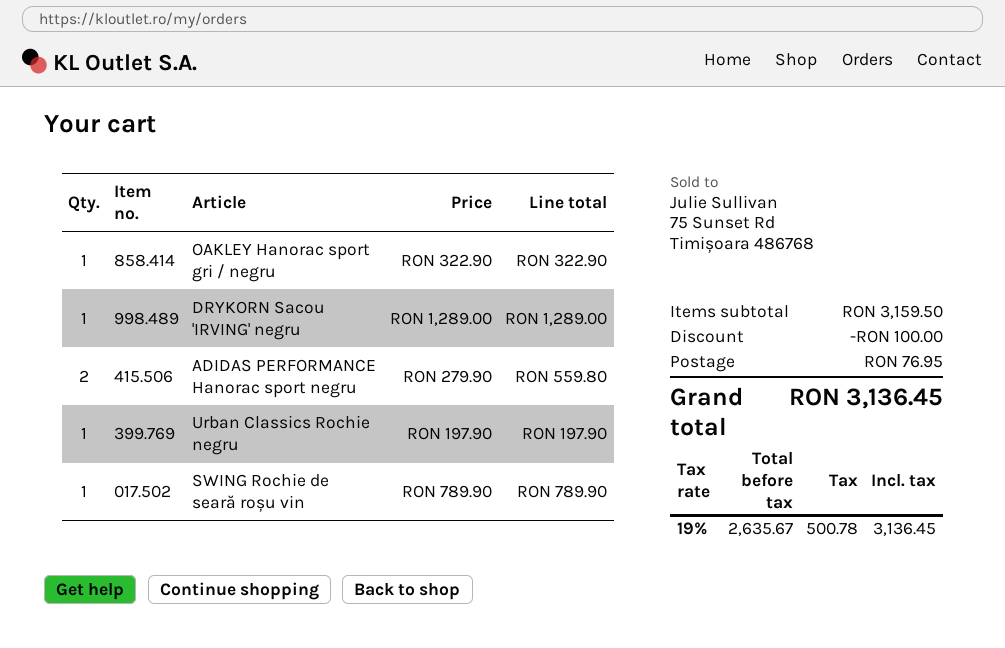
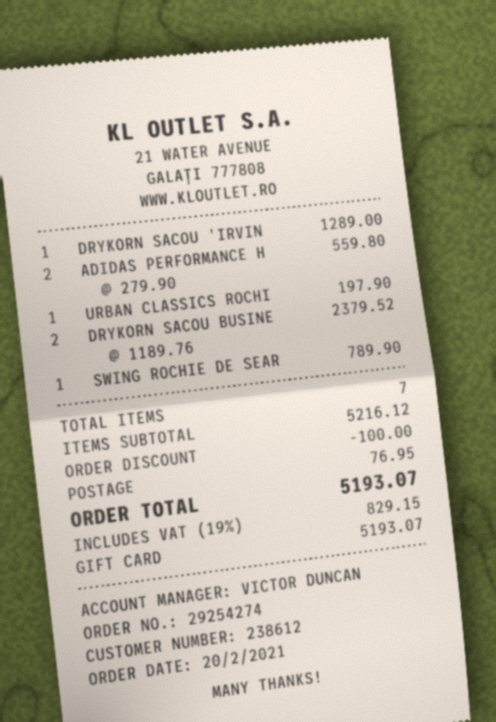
OAKLEY Hanorac sport gri / negru: 1 x 322.90 = 322.90 -> none
DRYKORN SACOU BUSINE: none -> 2 x 1189.76 = 2379.52
subtotal: 3159.50 -> 5216.12
tax: 19% = 500.78 -> 19% = 829.15
total: 3136.45 -> 5193.07

